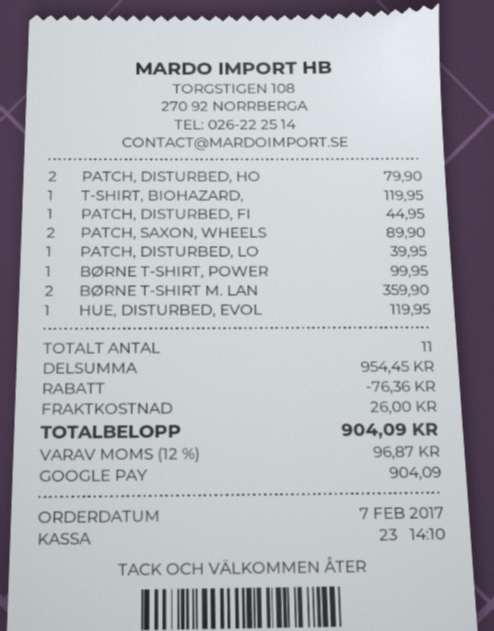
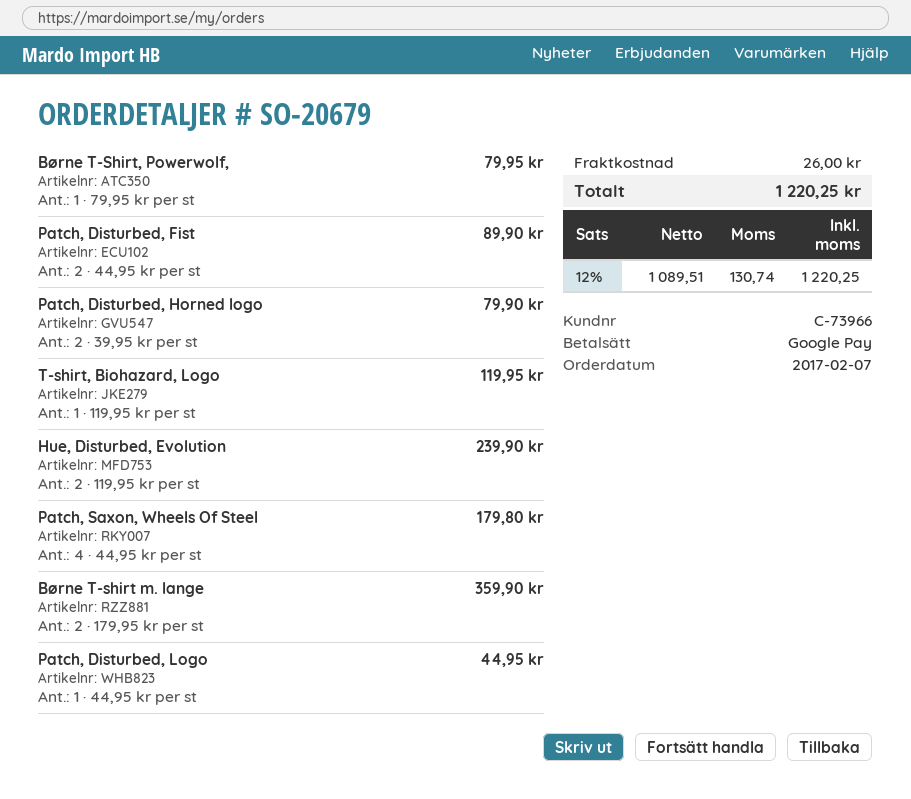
PATCH, DISTURBED, FI: 1 for 44.95 -> 2 for 89.90
PATCH, SAXON, WHEELS: 2 for 89.90 -> 4 for 179.80
PATCH, DISTURBED, LO: 1 for 39.95 -> 1 for 44.95
BØRNE T-SHIRT, POWER: 1 for 99.95 -> 1 for 79.95
HUE, DISTURBED, EVOL: 1 for 119.95 -> 2 for 239.90
discount: 76.36 -> none
tax: 12% = 96.87 -> 12% = 130.74
total: 904.09 -> 1220.25

